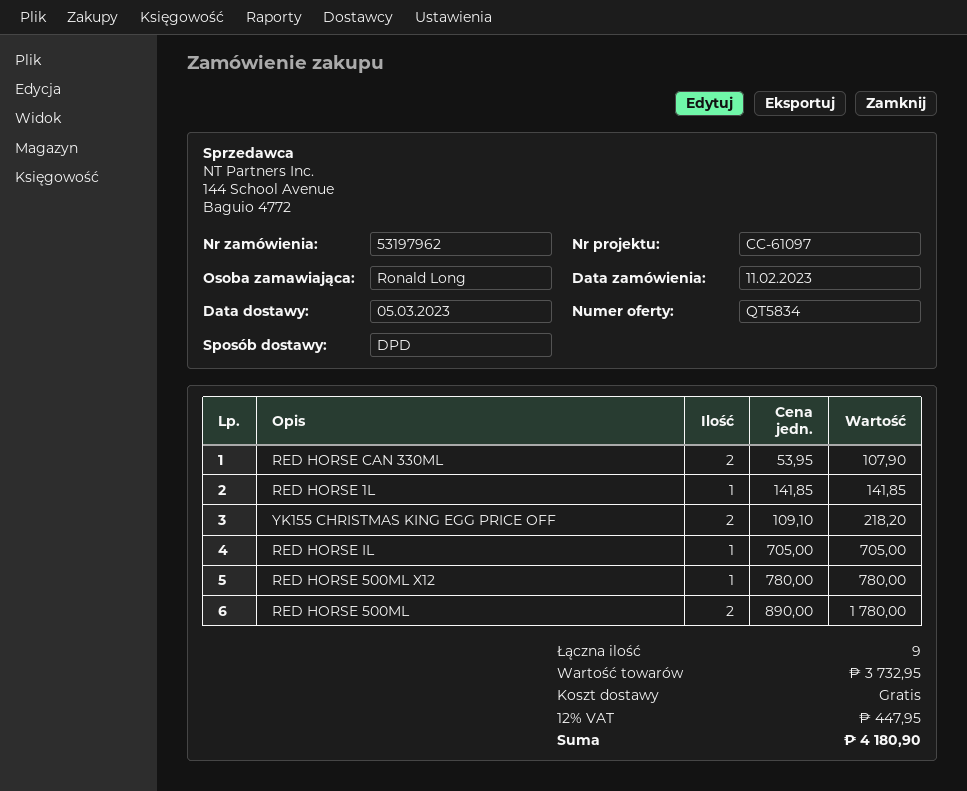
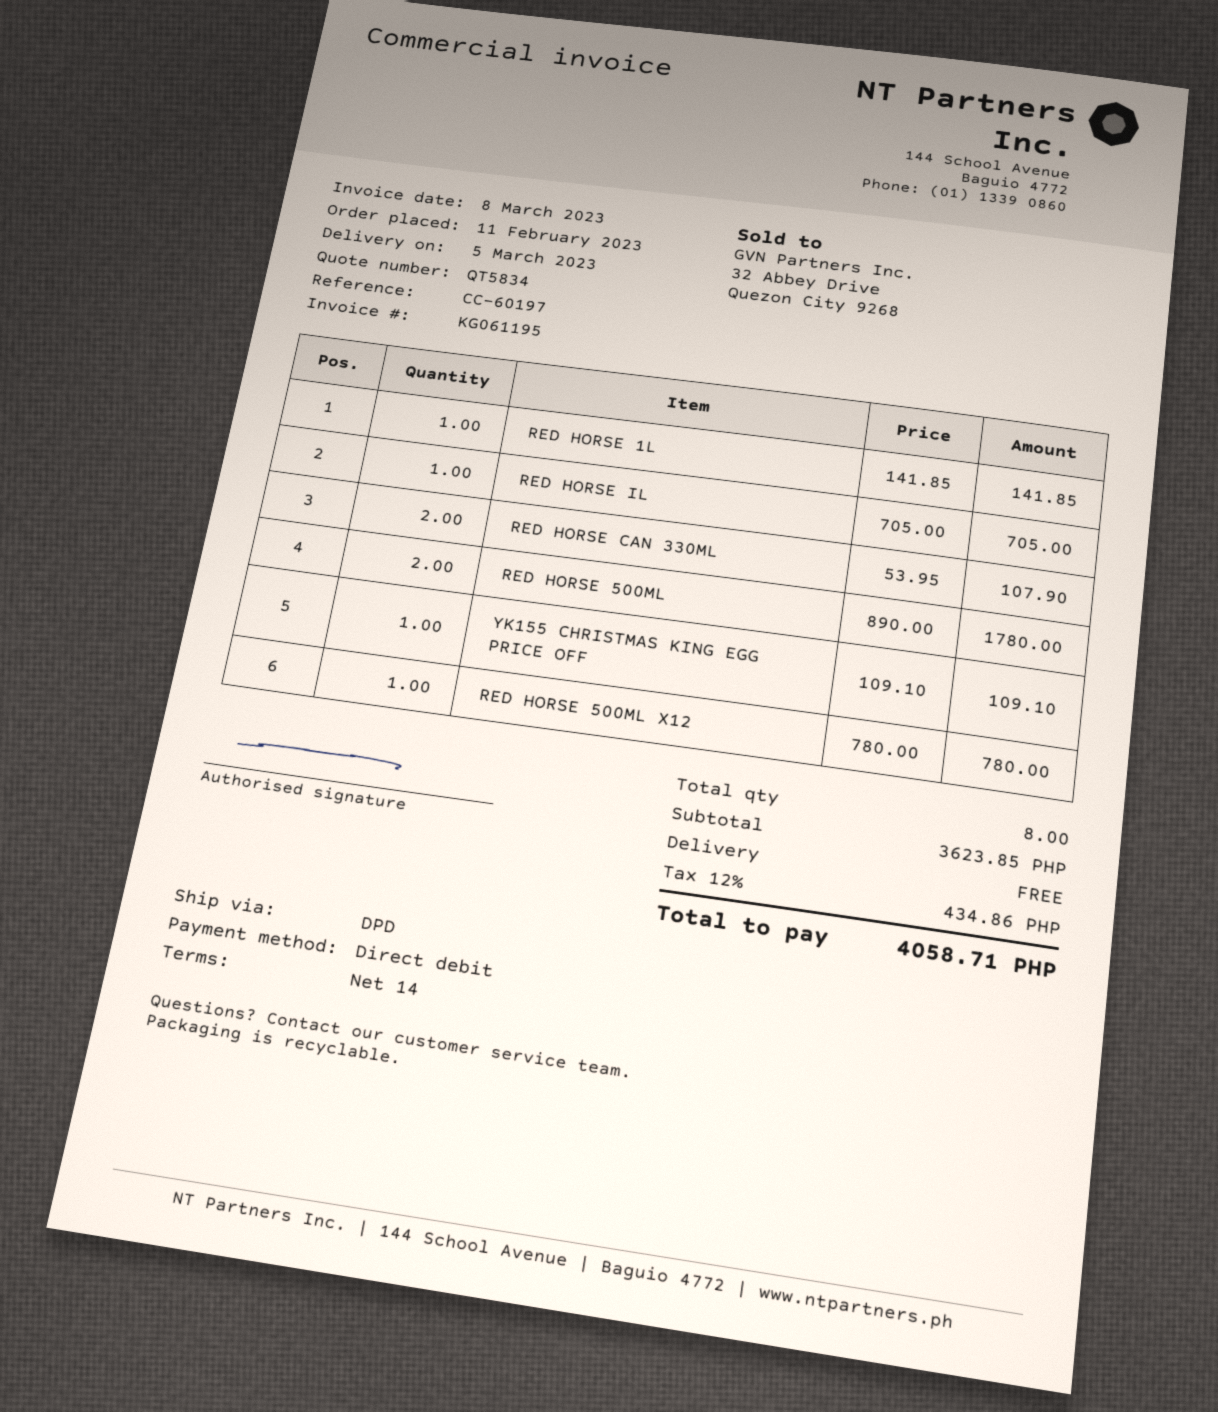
reference: CC-61097 -> CC-60197
YK155 CHRISTMAS KING EGG PRICE OFF: 2 x 109.10 = 218.20 -> 1 x 109.10 = 109.10
total quantity: 9 -> 8
subtotal: 3732.95 -> 3623.85
tax: 12% = 447.95 -> 12% = 434.86
total: 4180.90 -> 4058.71

